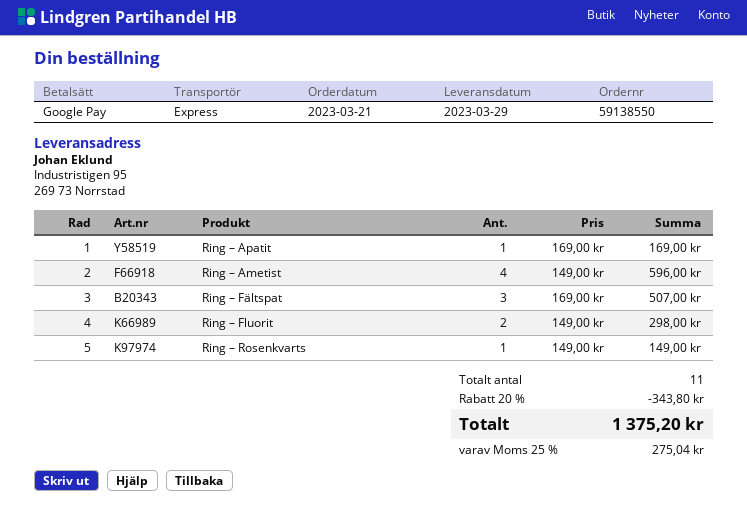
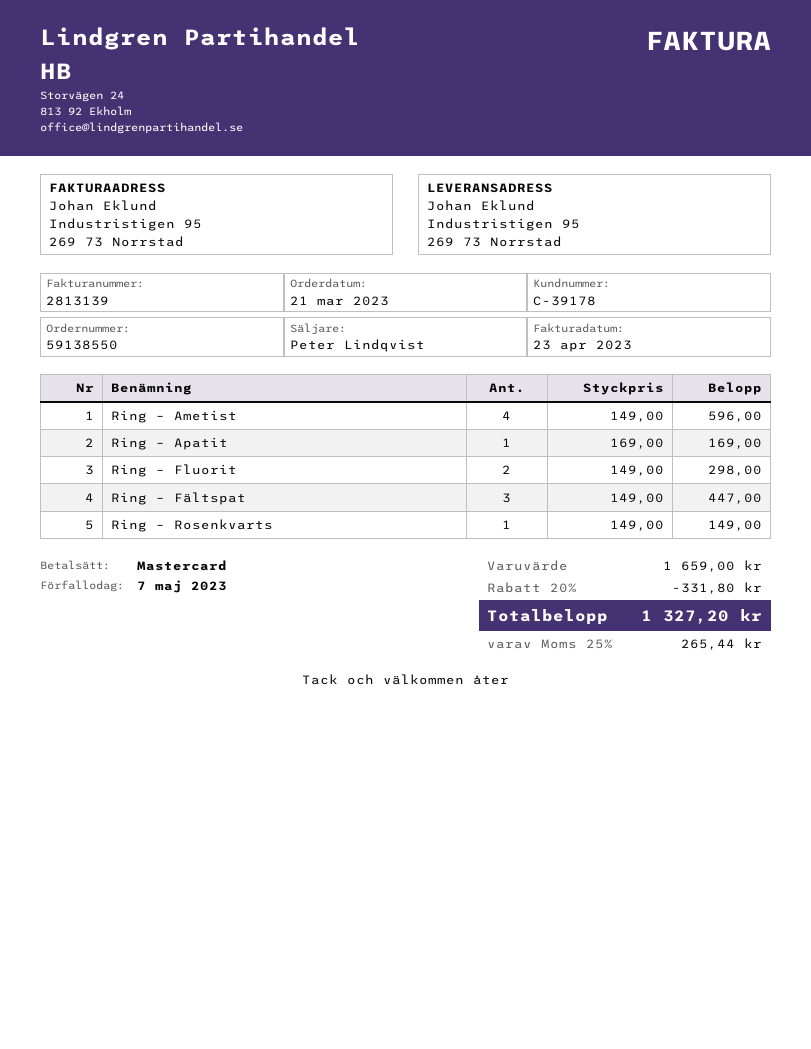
payment method: Google Pay -> Mastercard
Ring – Fältspat: 3 x 169.00 = 507.00 -> 3 x 149.00 = 447.00
discount: 20% = 343.80 -> 20% = 331.80
tax: 25% = 275.04 -> 25% = 265.44
total: 1375.20 -> 1327.20

